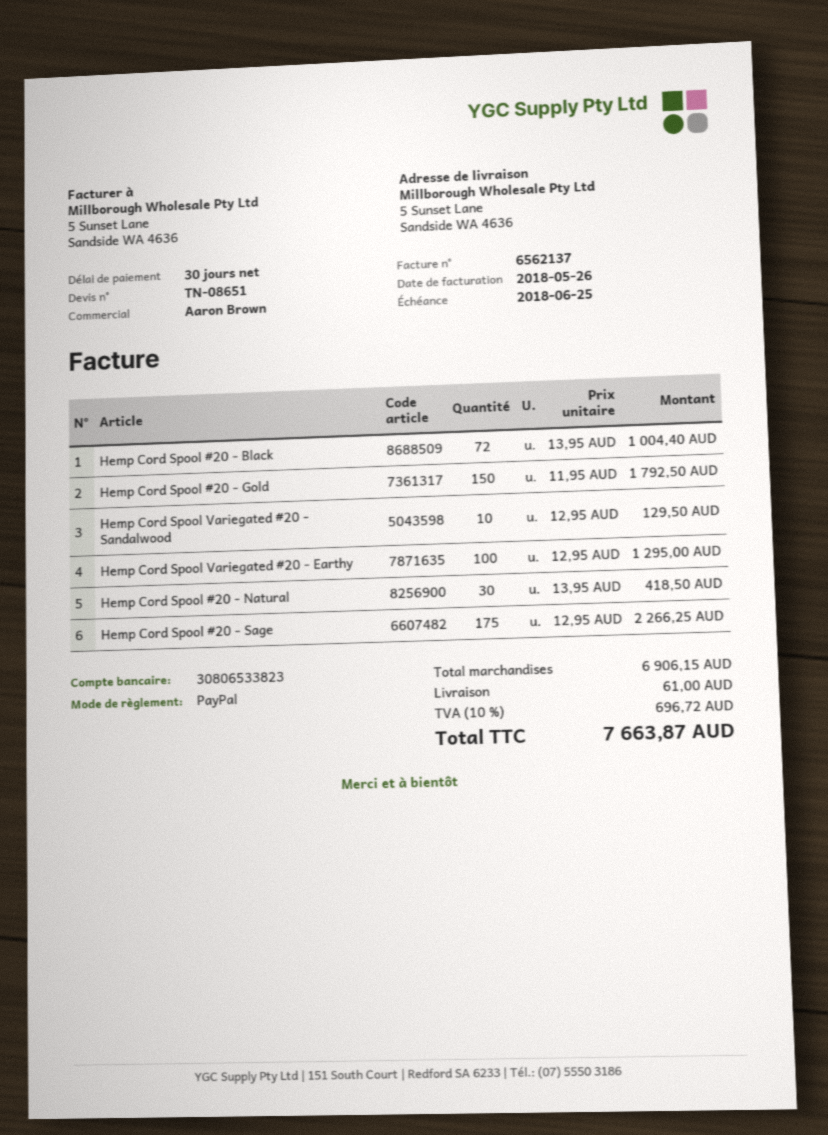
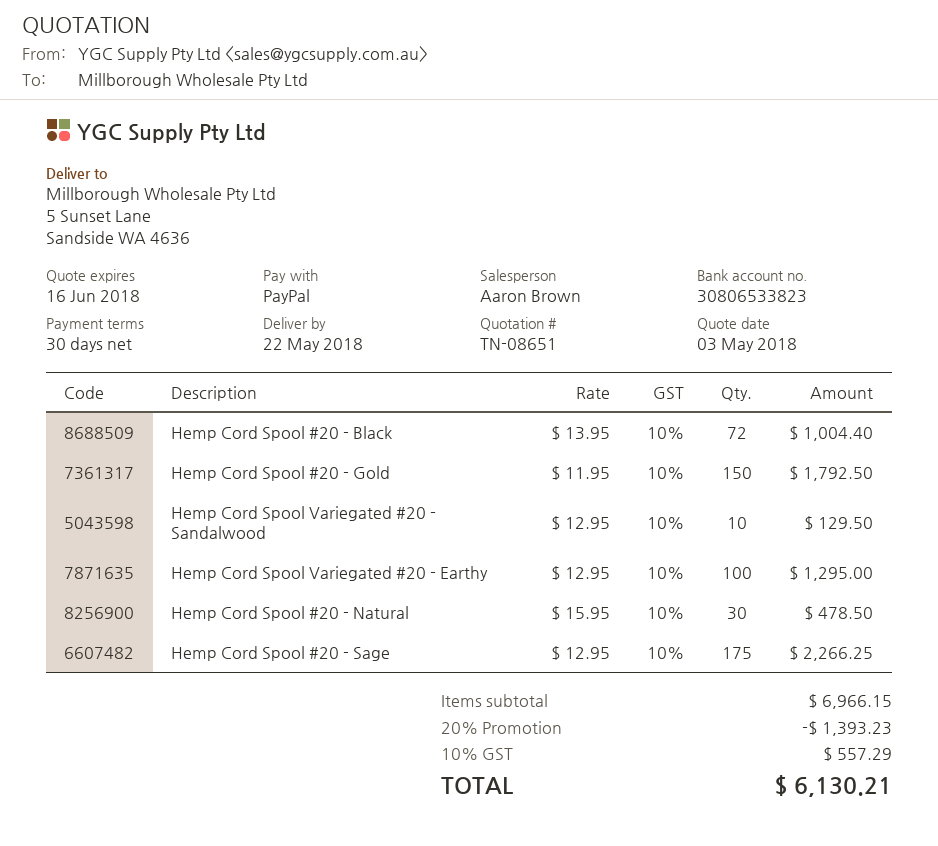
Hemp Cord Spool #20 - Natural: 30 x 13.95 = 418.50 -> 30 x 15.95 = 478.50
subtotal: 6906.15 -> 6966.15
discount: none -> 20% = 1393.23
shipping: 61.00 -> none
tax: 10% = 696.72 -> 10% = 557.29
total: 7663.87 -> 6130.21

